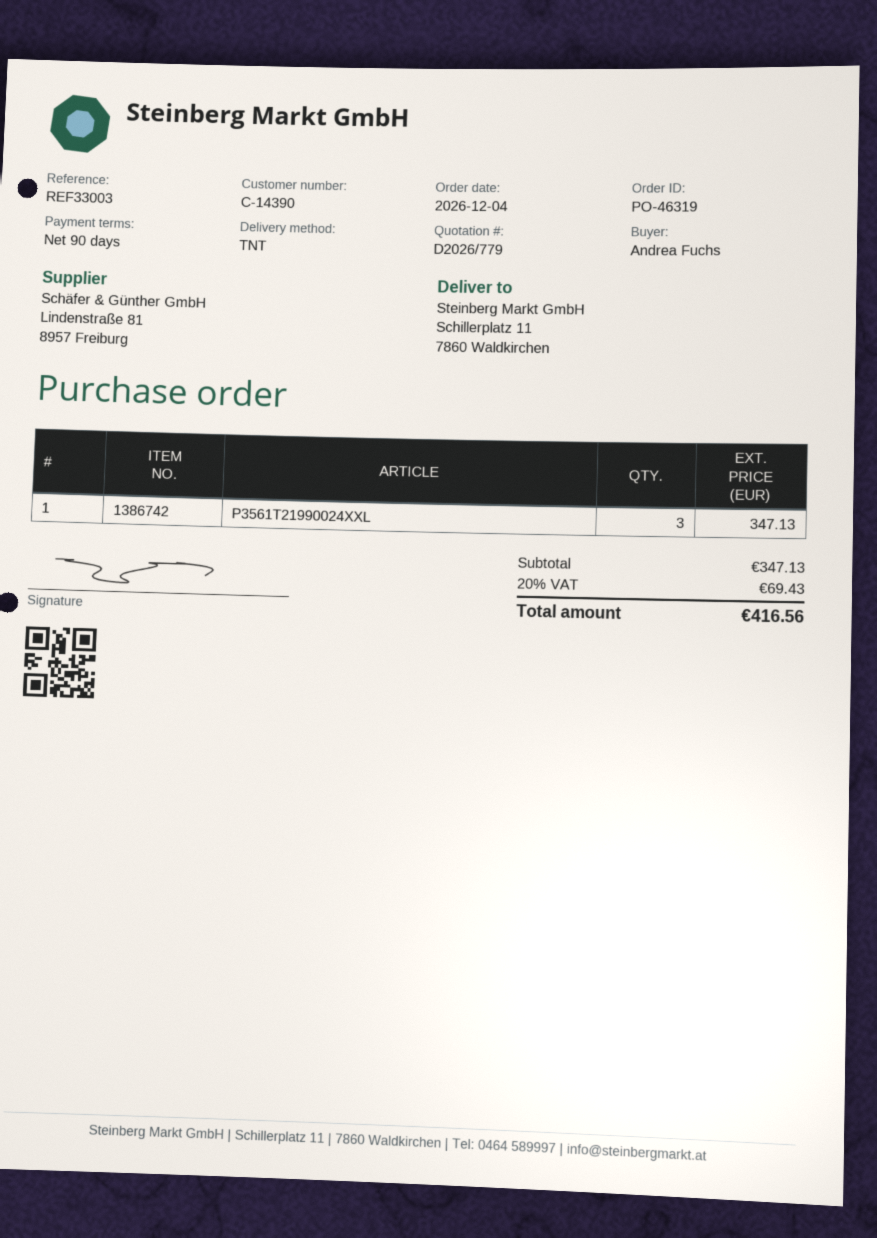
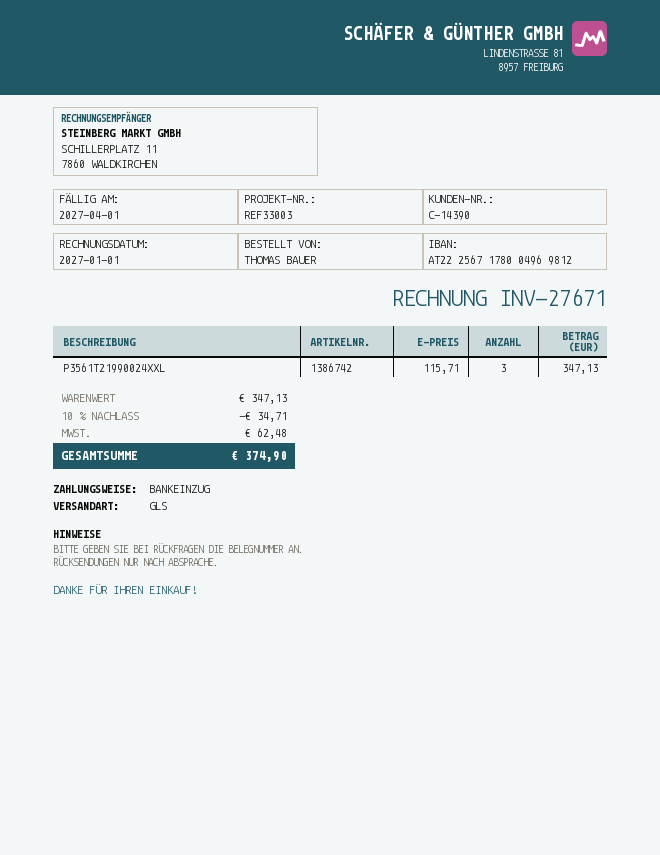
ordered by: Andrea Fuchs -> THOMAS BAUER
shipping method: TNT -> GLS
discount: none -> 10% = 34.71
tax: 69.43 -> 62.48
total: 416.56 -> 374.90

